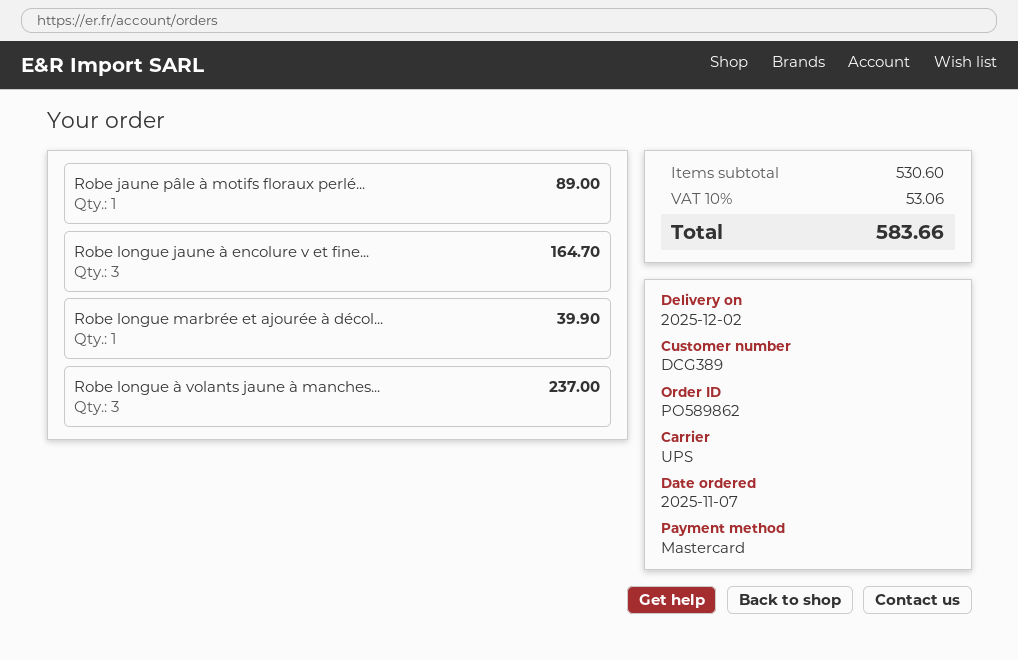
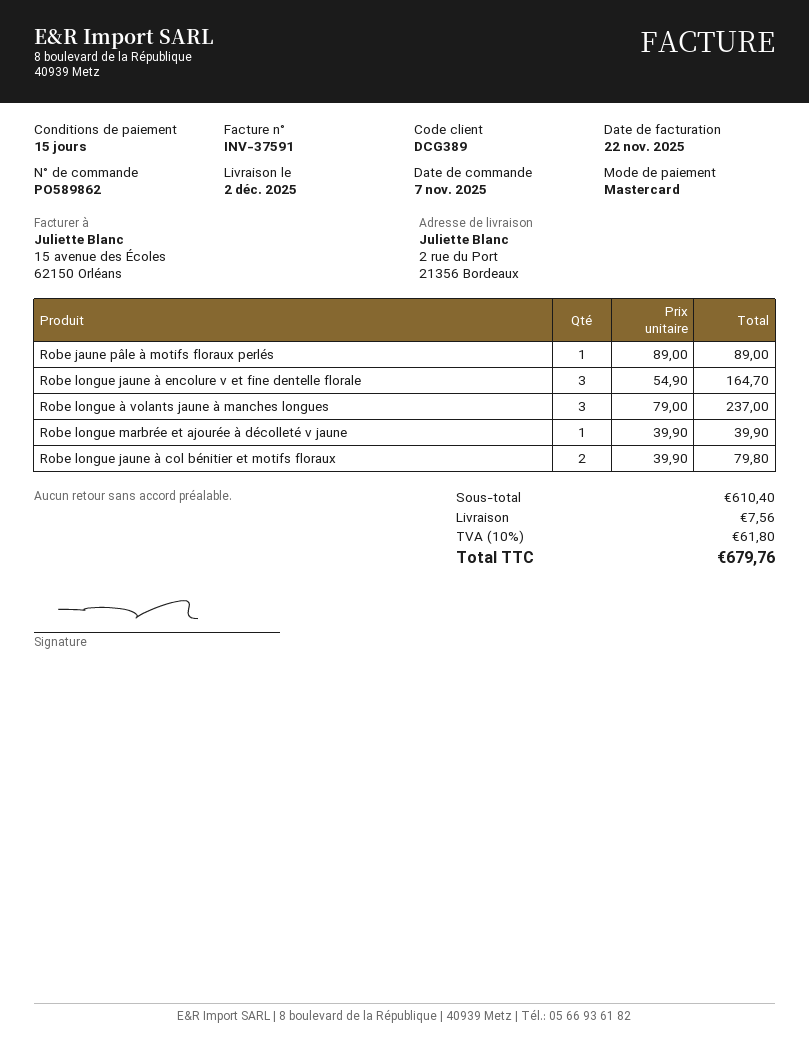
Robe longue jaune à col bénitier et motifs floraux: none -> 2 for 79.80
subtotal: 530.60 -> 610.40
shipping: none -> 7.56
tax: 10% = 53.06 -> 10% = 61.80
total: 583.66 -> 679.76

